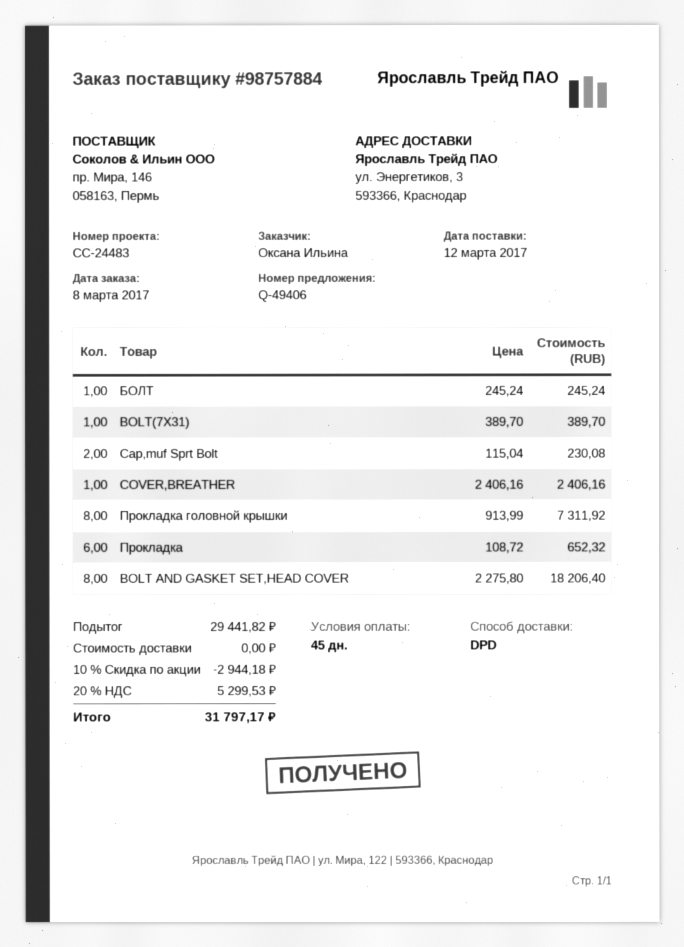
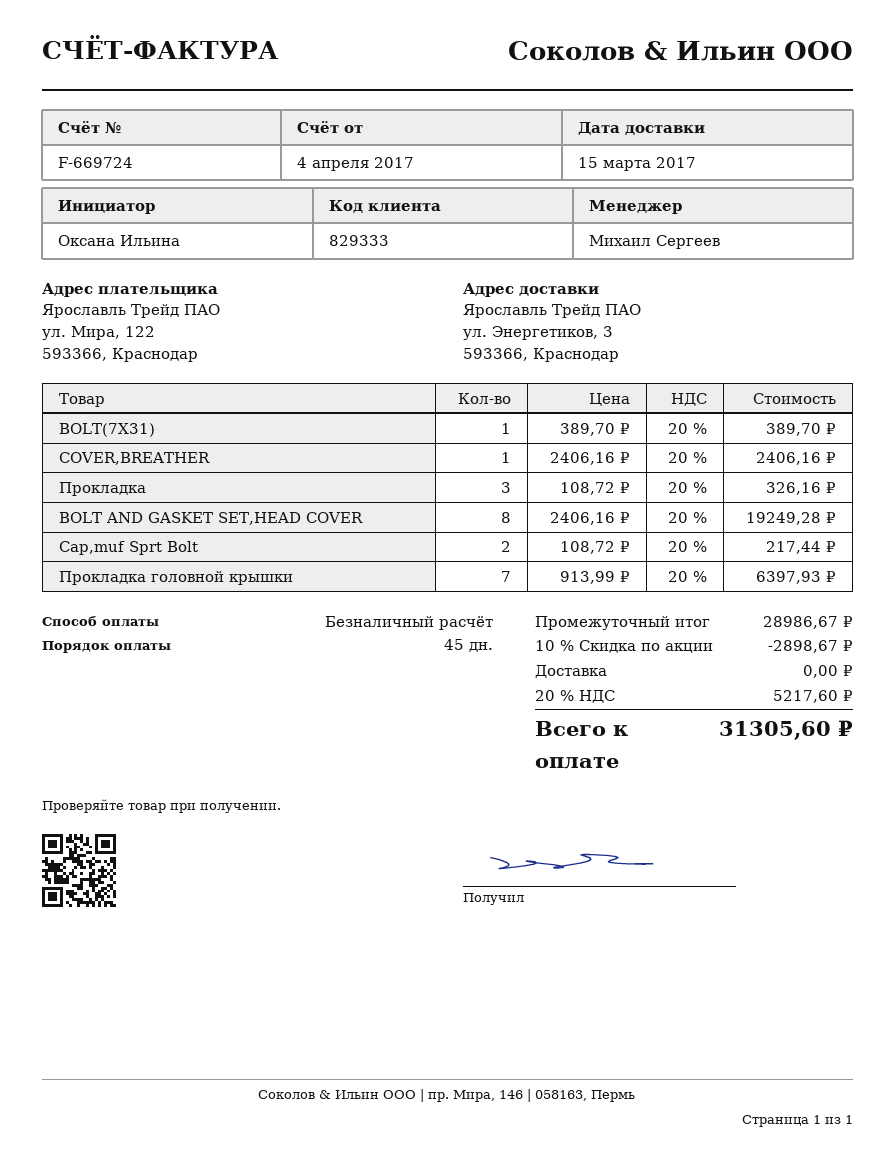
delivery date: 2017-03-12 -> 2017-03-15
БОЛТ: 1 x 245.24 = 245.24 -> none
Cap,muf Sprt Bolt: 2 x 115.04 = 230.08 -> 2 x 108.72 = 217.44
Прокладка головной крышки: 8 x 913.99 = 7311.92 -> 7 x 913.99 = 6397.93
Прокладка: 6 x 108.72 = 652.32 -> 3 x 108.72 = 326.16
BOLT AND GASKET SET,HEAD COVER: 8 x 2275.80 = 18206.40 -> 8 x 2406.16 = 19249.28
subtotal: 29441.82 -> 28986.67
discount: 10% = 2944.18 -> 10% = 2898.67
tax: 20% = 5299.53 -> 20% = 5217.60
total: 31797.17 -> 31305.60

